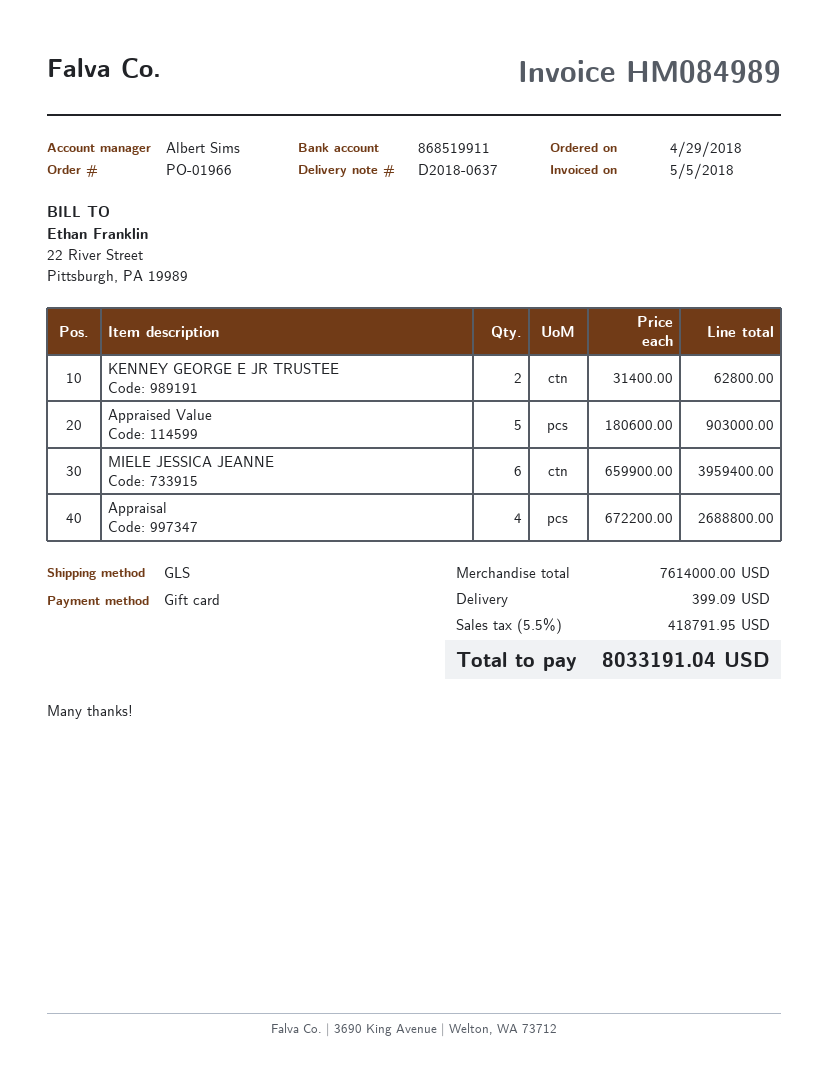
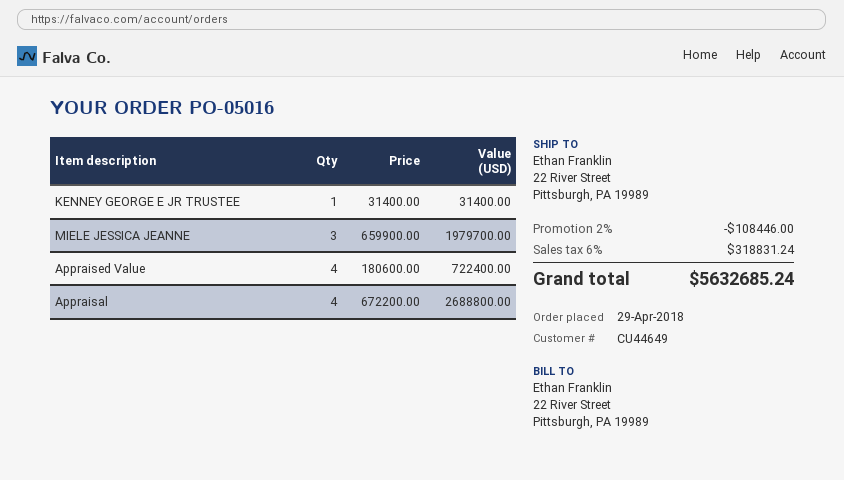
order number: PO-01966 -> PO-05016
KENNEY GEORGE E JR TRUSTEE: 2 x 31400.00 = 62800.00 -> 1 x 31400.00 = 31400.00
Appraised Value: 5 x 180600.00 = 903000.00 -> 4 x 180600.00 = 722400.00
MIELE JESSICA JEANNE: 6 x 659900.00 = 3959400.00 -> 3 x 659900.00 = 1979700.00
discount: none -> 2% = 108446.00
shipping: 399.09 -> none
tax: 5.5% = 418791.95 -> 6% = 318831.24
total: 8033191.04 -> 5632685.24

